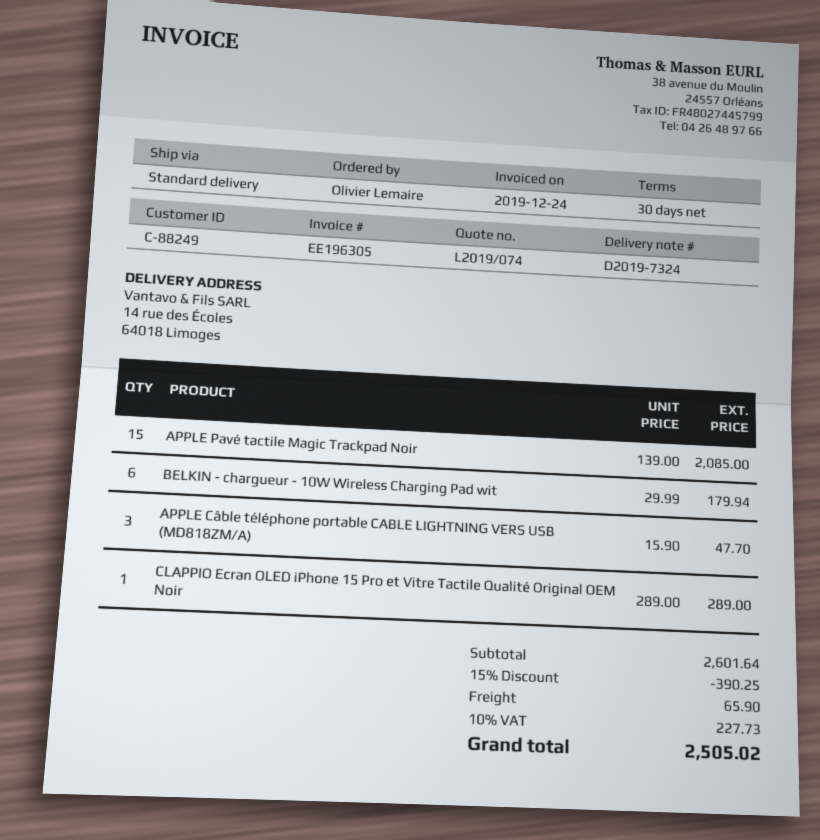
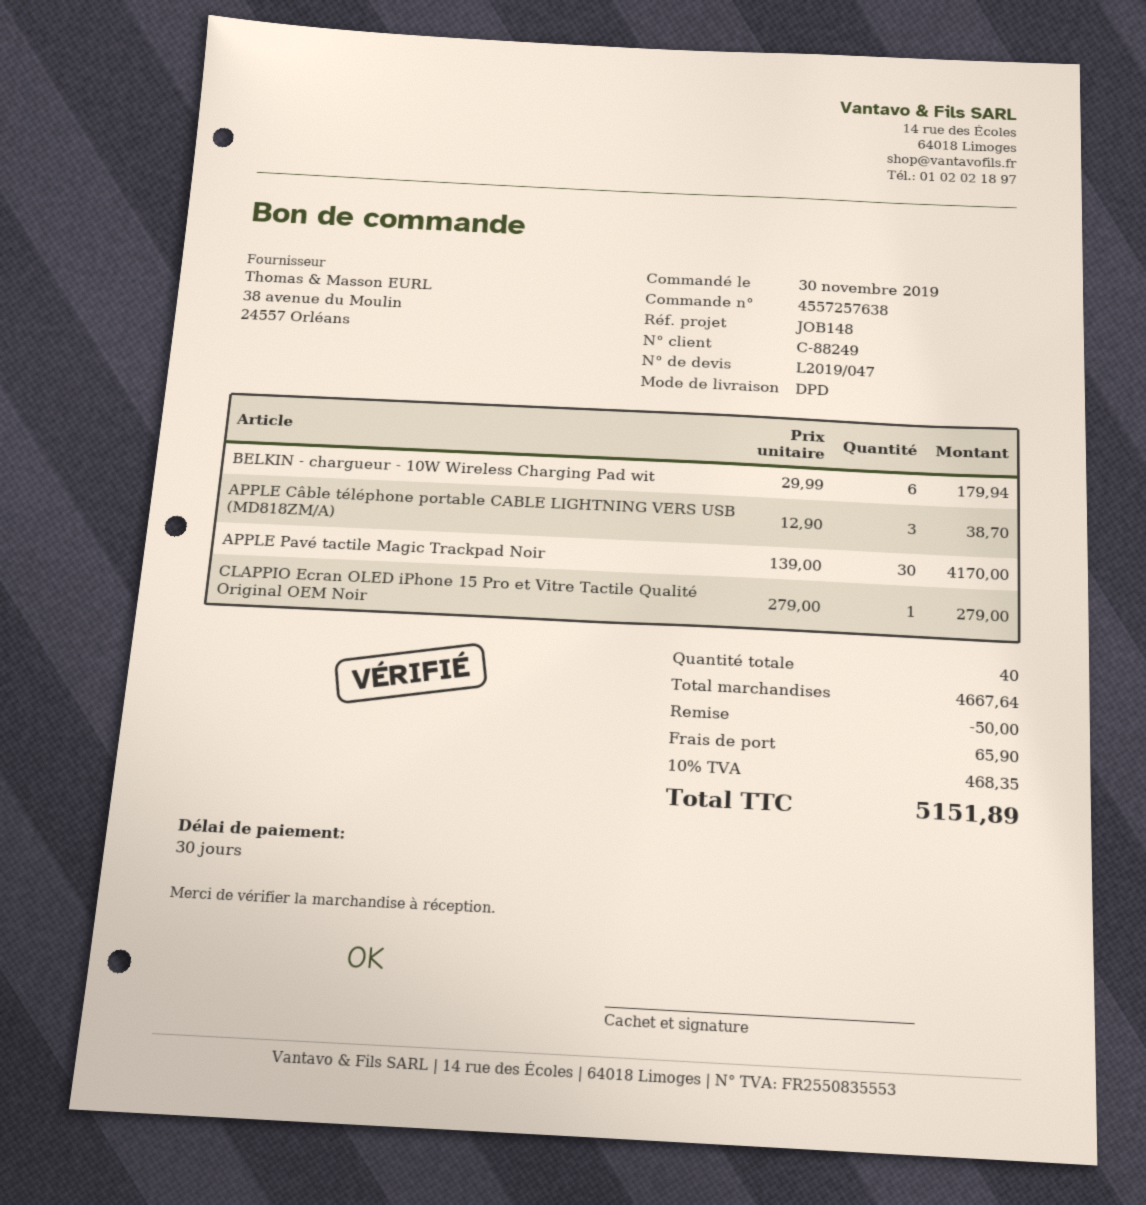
quote number: L2019/074 -> L2019/047
shipping method: standard -> DPD
APPLE Pavé tactile Magic Trackpad Noir: 15 x 139.00 = 2085.00 -> 30 x 139.00 = 4170.00
APPLE Câble téléphone portable CABLE LIGHTNING VERS USB (MD818ZM/A): 3 x 15.90 = 47.70 -> 3 x 12.90 = 38.70
CLAPPIO Ecran OLED iPhone 15 Pro et Vitre Tactile Qualité Original OEM Noir: 1 x 289.00 = 289.00 -> 1 x 279.00 = 279.00
subtotal: 2601.64 -> 4667.64
discount: 390.25 -> 50.00
tax: 10% = 227.73 -> 10% = 468.35
total: 2505.02 -> 5151.89

